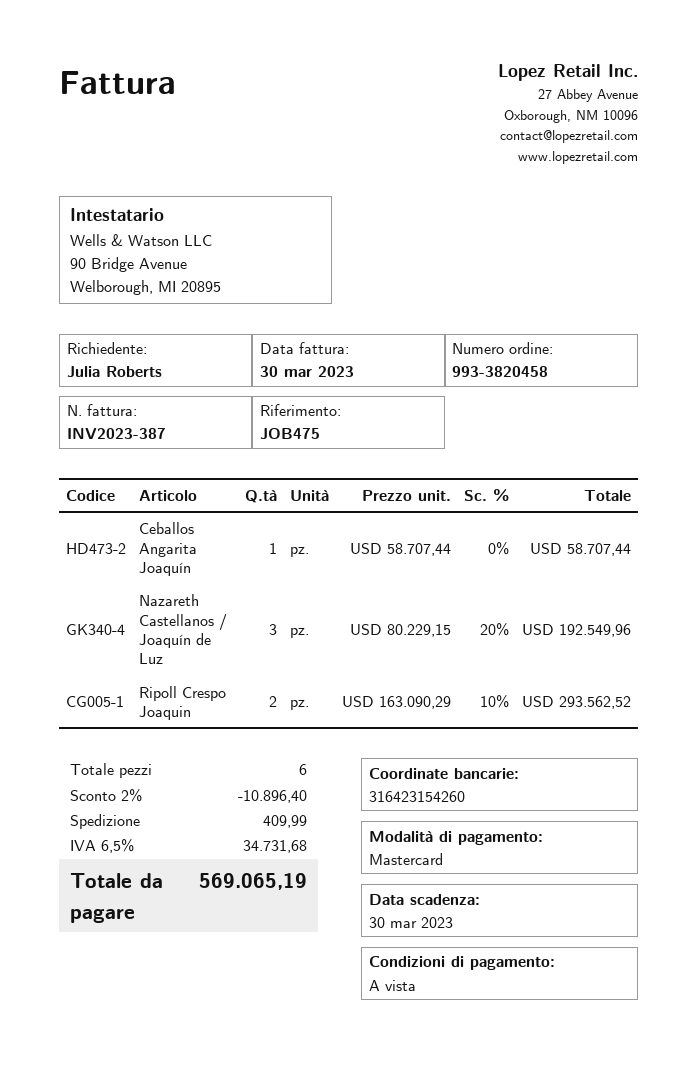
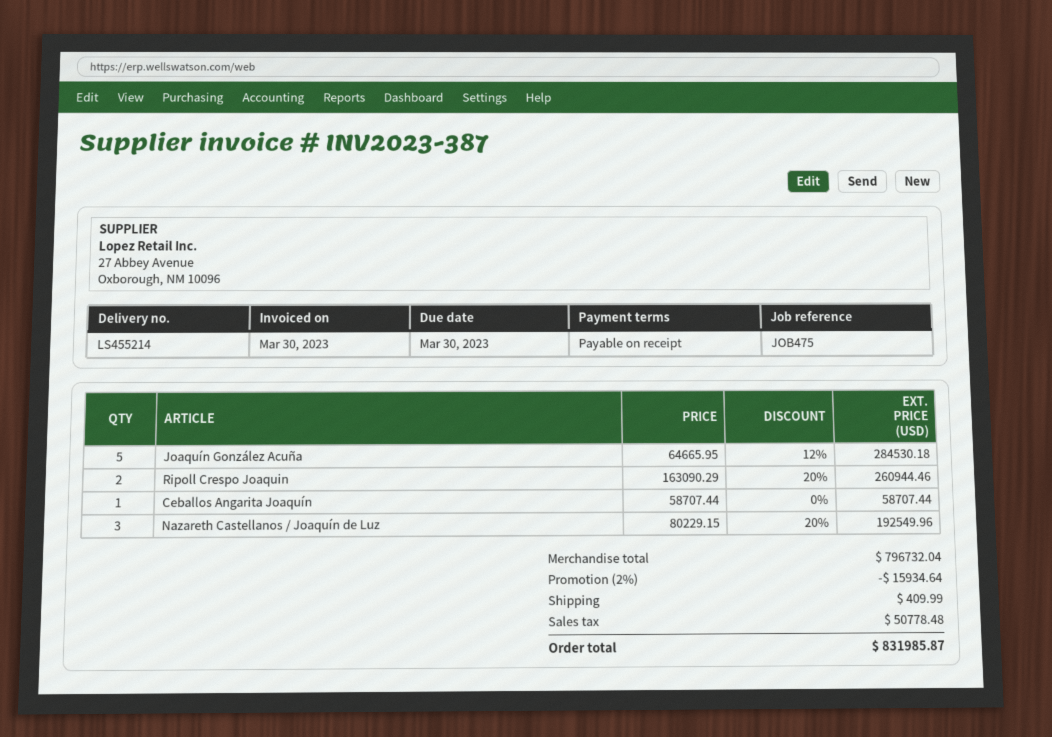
Ripoll Crespo Joaquin: 2 x 163090.29 - 10% = 293562.52 -> 2 x 163090.29 - 20% = 260944.46
Joaquín González Acuña: none -> 5 x 64665.95 - 12% = 284530.18
discount: 2% = 10896.40 -> 2% = 15934.64
tax: 34731.68 -> 50778.48
total: 569065.19 -> 831985.87

